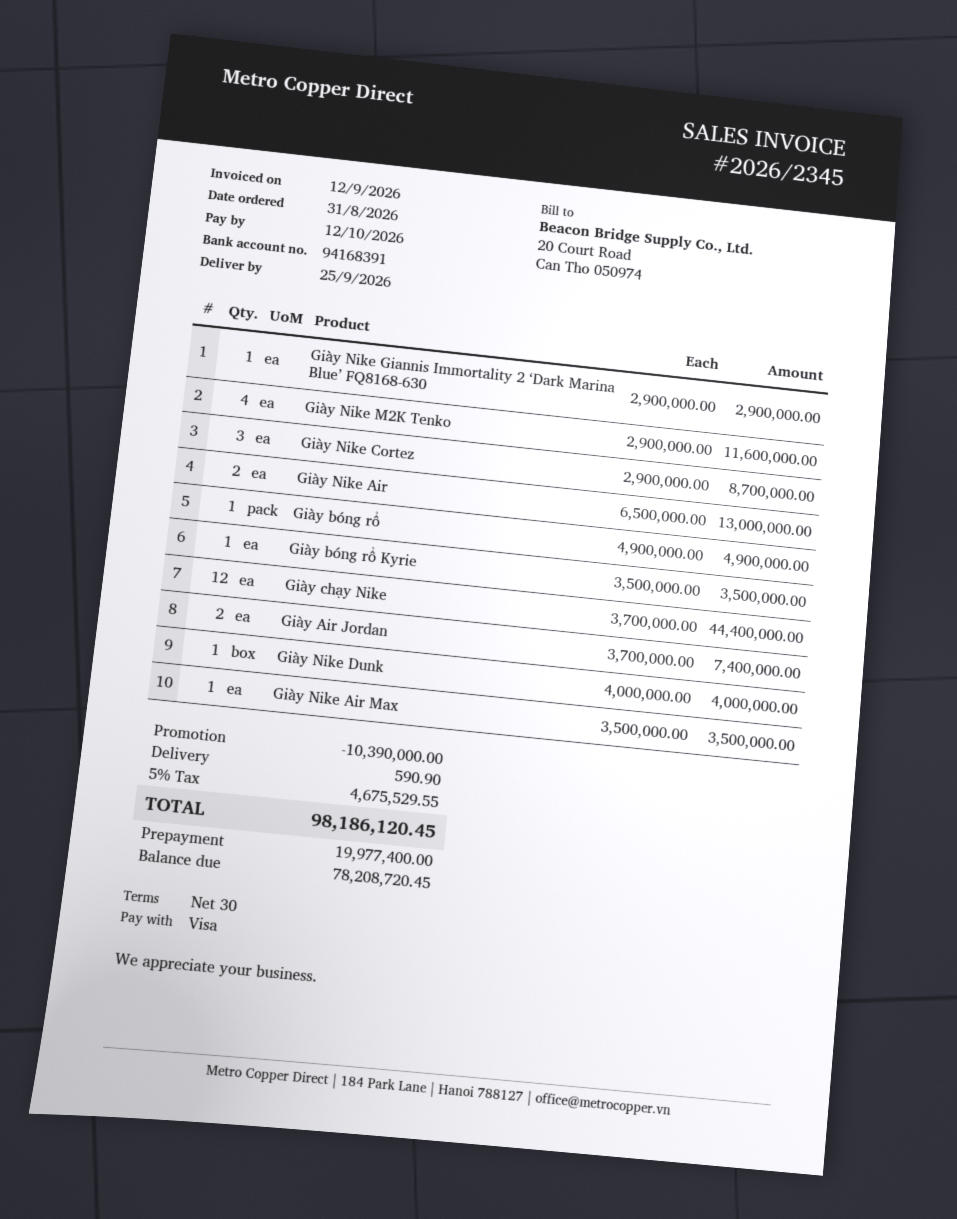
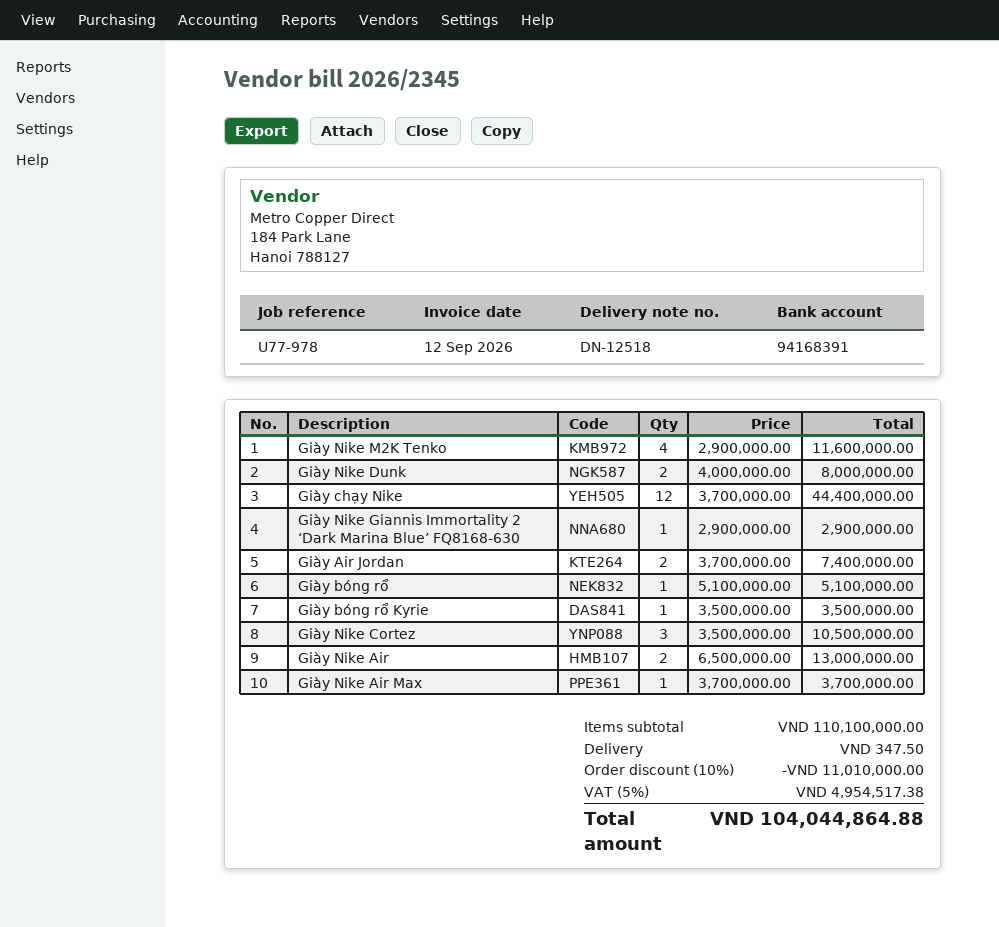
Giày Nike Cortez: 3 x 2900000.00 = 8700000.00 -> 3 x 3500000.00 = 10500000.00
Giày bóng rổ: 1 x 4900000.00 = 4900000.00 -> 1 x 5100000.00 = 5100000.00
Giày Nike Dunk: 1 x 4000000.00 = 4000000.00 -> 2 x 4000000.00 = 8000000.00
Giày Nike Air Max: 1 x 3500000.00 = 3500000.00 -> 1 x 3700000.00 = 3700000.00
discount: 10390000.00 -> 11010000.00
shipping: 590.90 -> 347.50
tax: 5% = 4675529.55 -> 5% = 4954517.38
total: 98186120.45 -> 104044864.88

